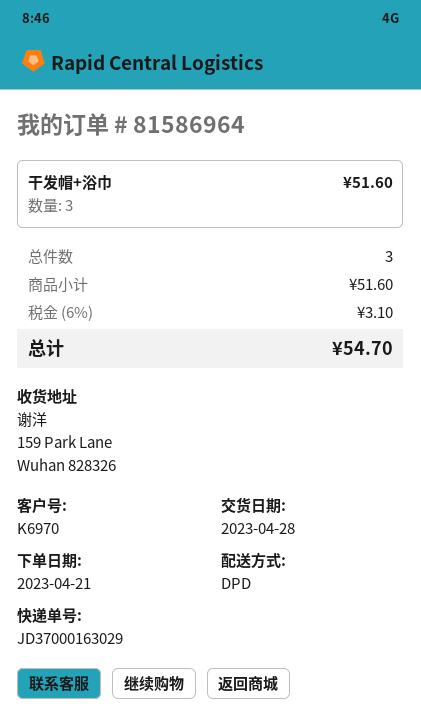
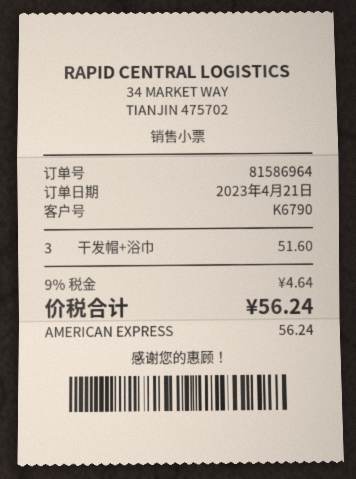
customer number: K6970 -> K6790
tax: 6% = 3.10 -> 9% = 4.64
total: 54.70 -> 56.24

